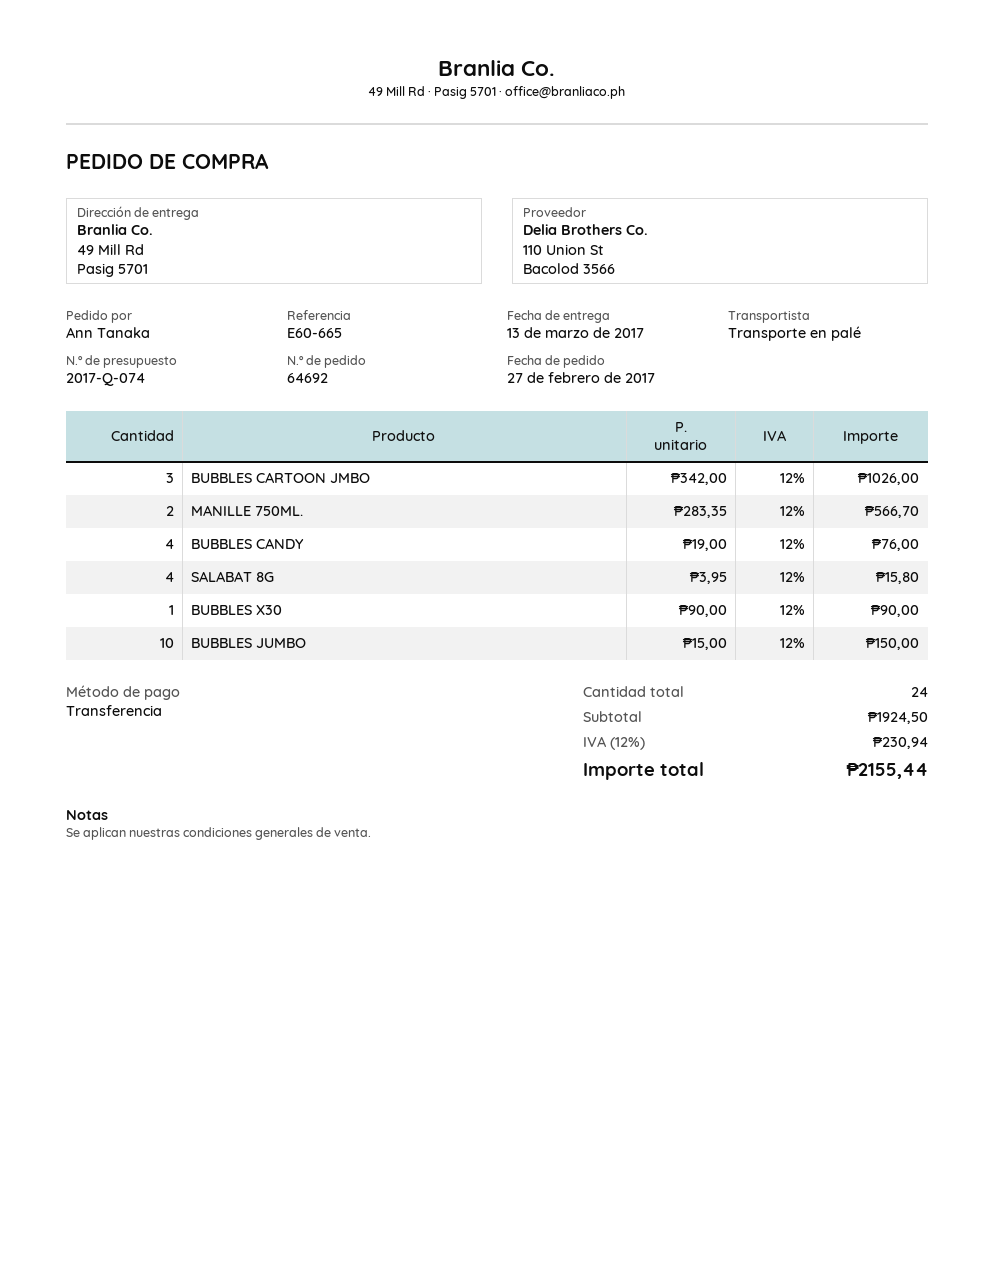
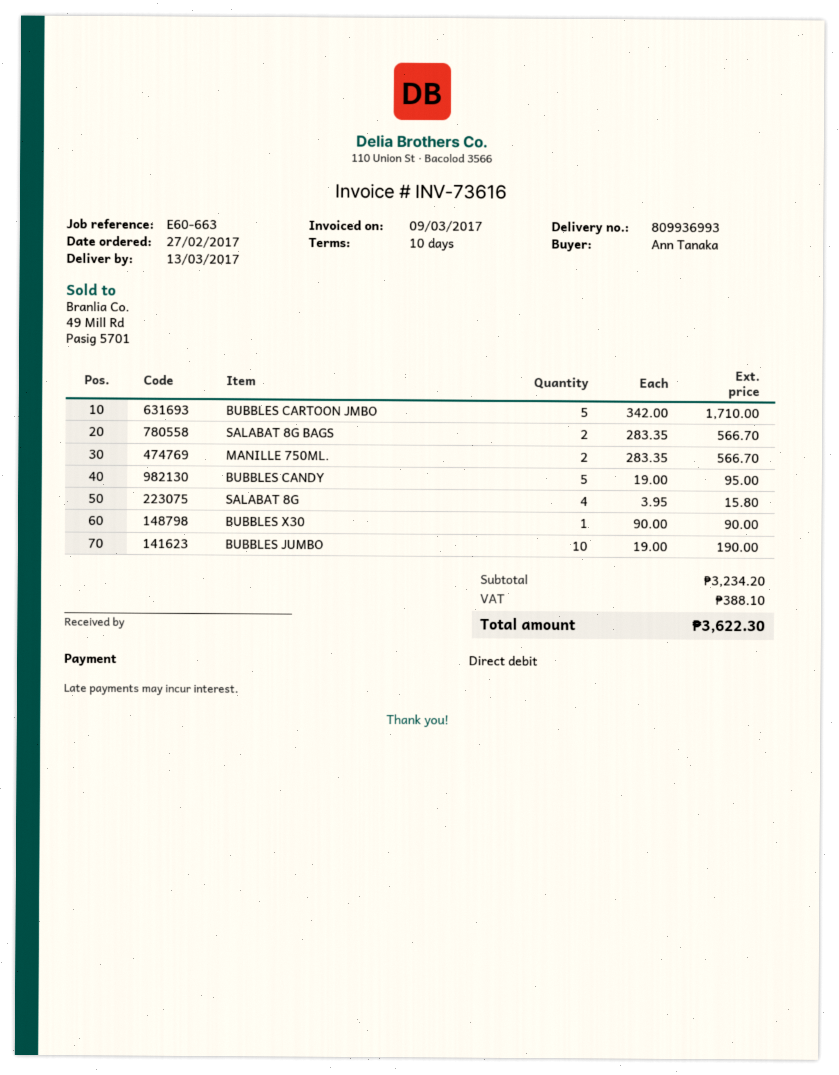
reference: E60-665 -> E60-663
payment method: bank transfer -> direct debit
BUBBLES CARTOON JMBO: 3 x 342.00 = 1026.00 -> 5 x 342.00 = 1710.00
BUBBLES CANDY: 4 x 19.00 = 76.00 -> 5 x 19.00 = 95.00
BUBBLES JUMBO: 10 x 15.00 = 150.00 -> 10 x 19.00 = 190.00
SALABAT 8G BAGS: none -> 2 x 283.35 = 566.70
subtotal: 1924.50 -> 3234.20
tax: 230.94 -> 388.10
total: 2155.44 -> 3622.30

